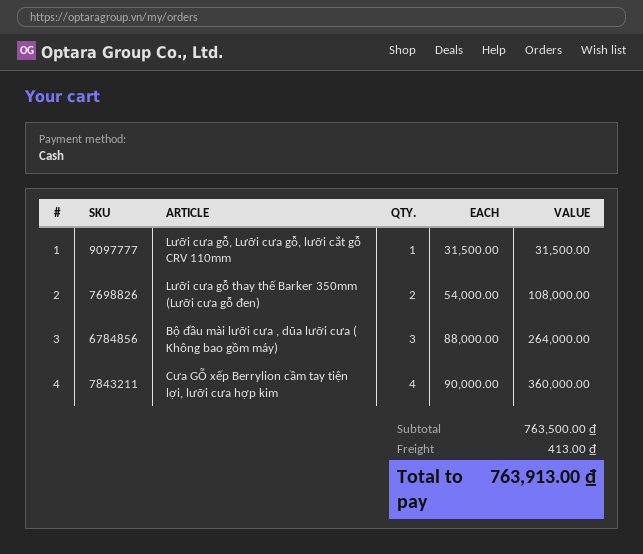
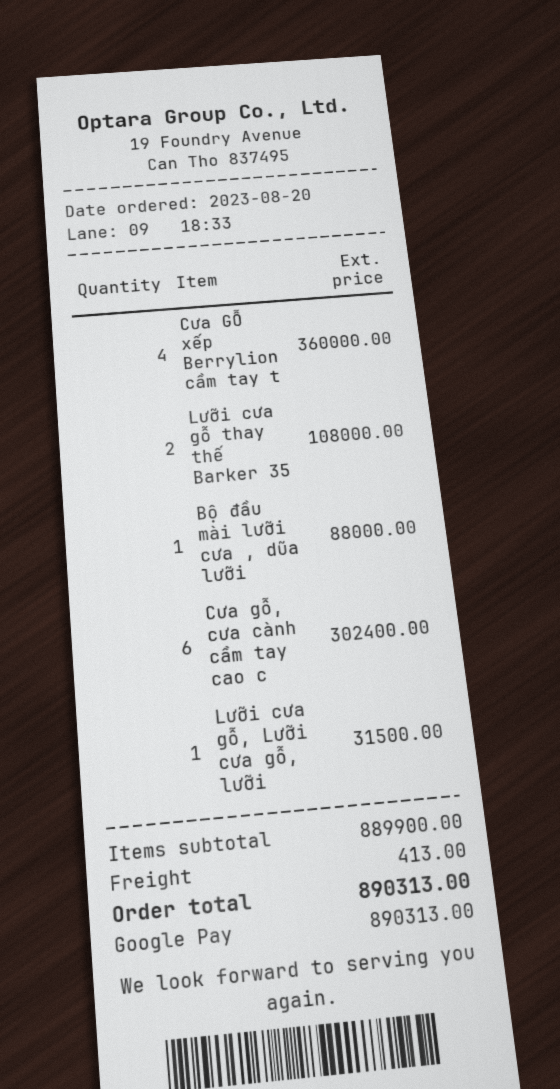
payment method: cash -> Google Pay
Bộ đầu mài lưỡi cưa , dũa lưỡi cưa ( Không bao gồm máy): 3 for 264000.00 -> 1 for 88000.00
Cưa gỗ, cưa cành cầm tay cao c: none -> 6 for 302400.00
subtotal: 763500.00 -> 889900.00
total: 763913.00 -> 890313.00

